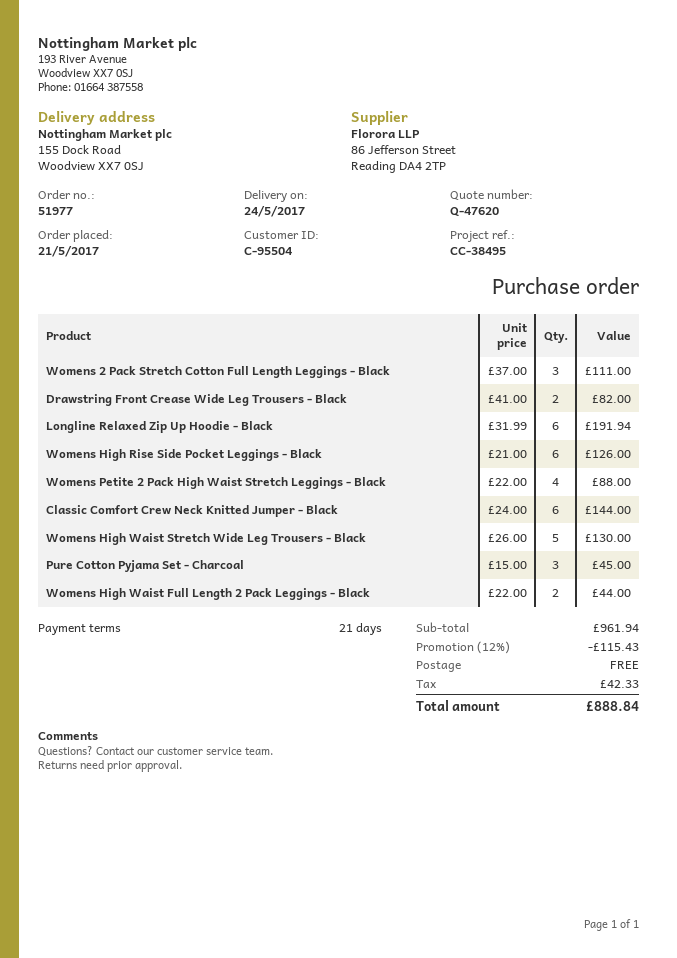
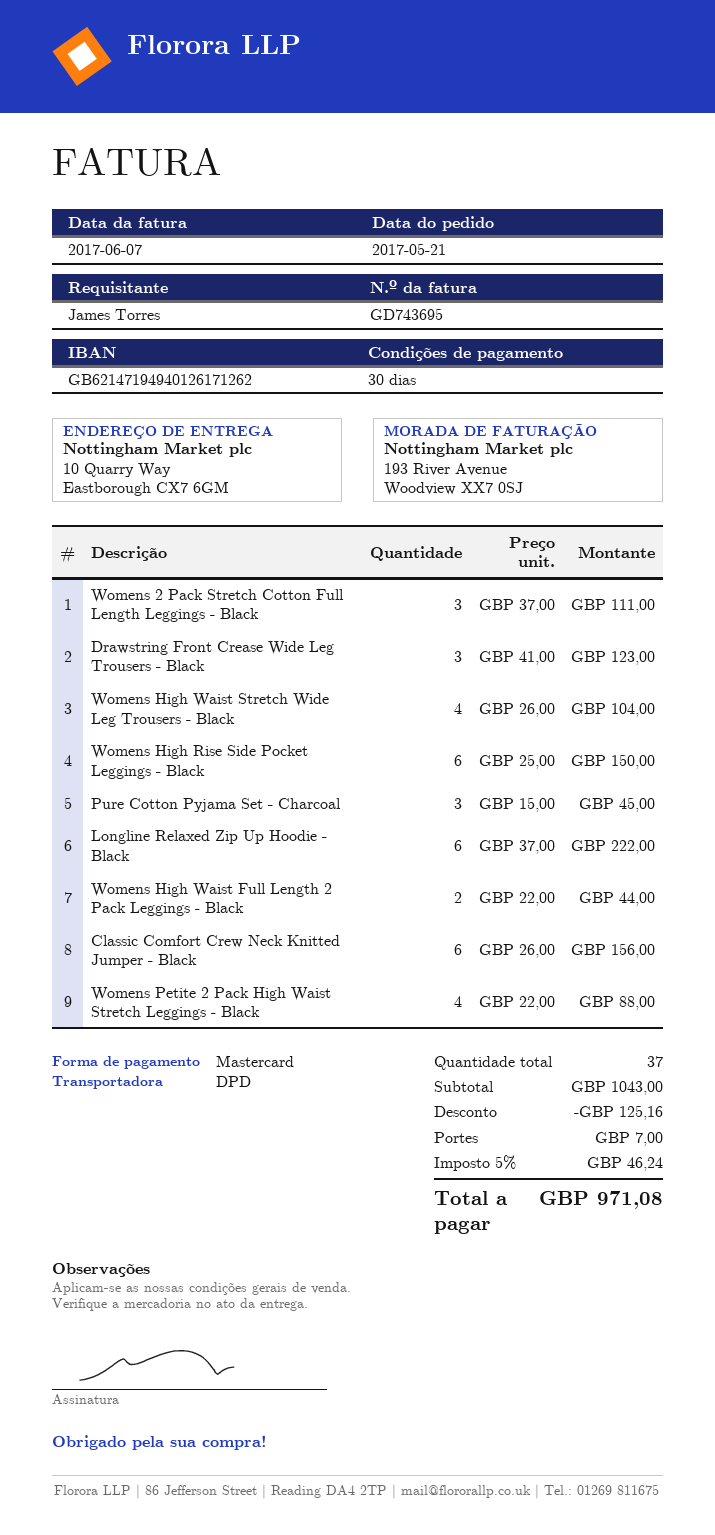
payment terms: 21 days -> 30 days
ship to: 155 Dock Road, Woodview XX7 0SJ -> 10 Quarry Way, Eastborough CX7 6GM
Drawstring Front Crease Wide Leg Trousers - Black: 2 x 41.00 = 82.00 -> 3 x 41.00 = 123.00
Longline Relaxed Zip Up Hoodie - Black: 6 x 31.99 = 191.94 -> 6 x 37.00 = 222.00
Womens High Rise Side Pocket Leggings - Black: 6 x 21.00 = 126.00 -> 6 x 25.00 = 150.00
Classic Comfort Crew Neck Knitted Jumper - Black: 6 x 24.00 = 144.00 -> 6 x 26.00 = 156.00
Womens High Waist Stretch Wide Leg Trousers - Black: 5 x 26.00 = 130.00 -> 4 x 26.00 = 104.00
subtotal: 961.94 -> 1043.00
discount: 115.43 -> 125.16
shipping: 0.00 -> 7.00
tax: 42.33 -> 46.24
total: 888.84 -> 971.08

